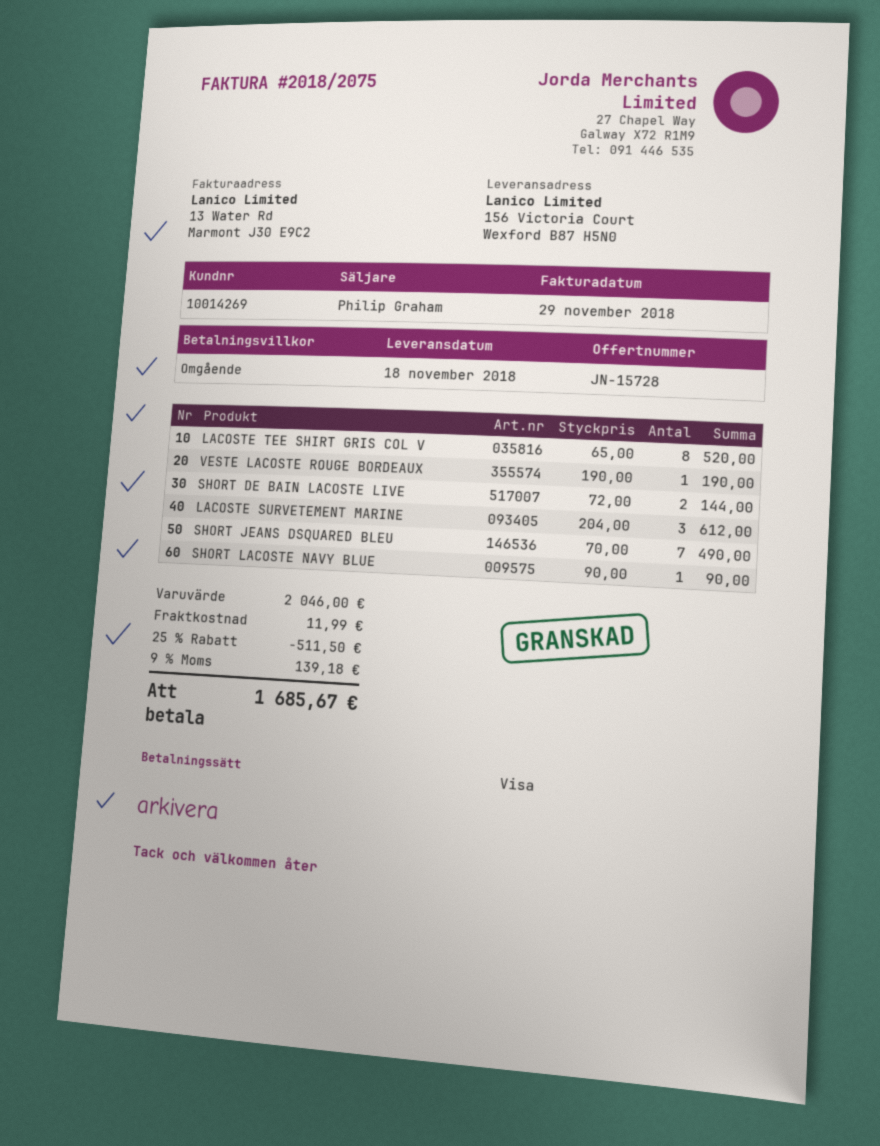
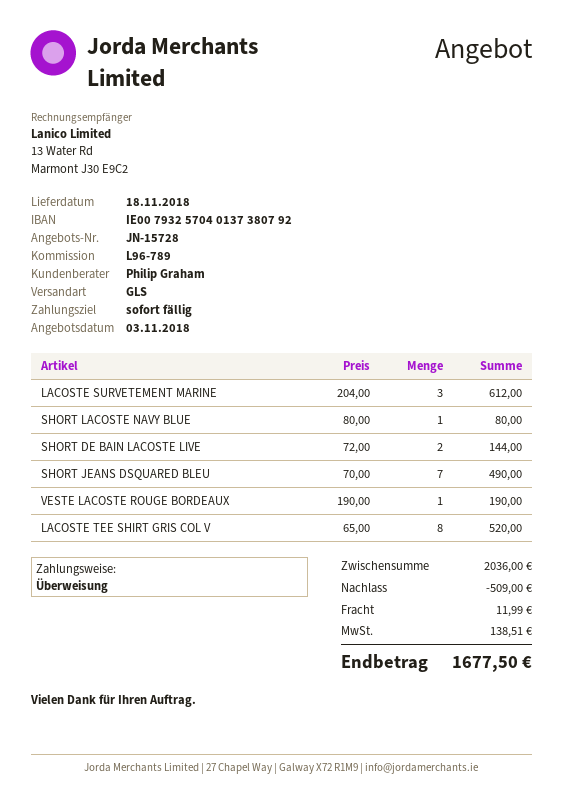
payment method: Visa -> bank transfer
SHORT LACOSTE NAVY BLUE: 1 x 90.00 = 90.00 -> 1 x 80.00 = 80.00
subtotal: 2046.00 -> 2036.00
discount: 511.50 -> 509.00
tax: 139.18 -> 138.51
total: 1685.67 -> 1677.50

